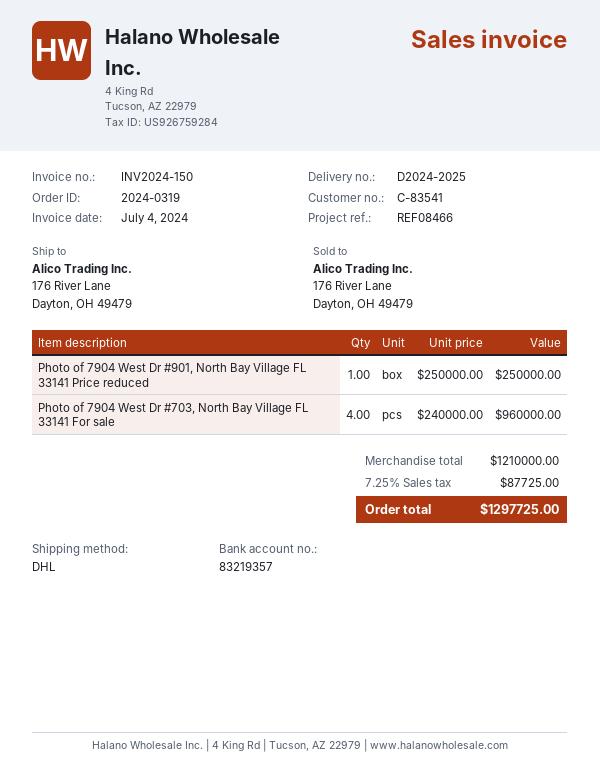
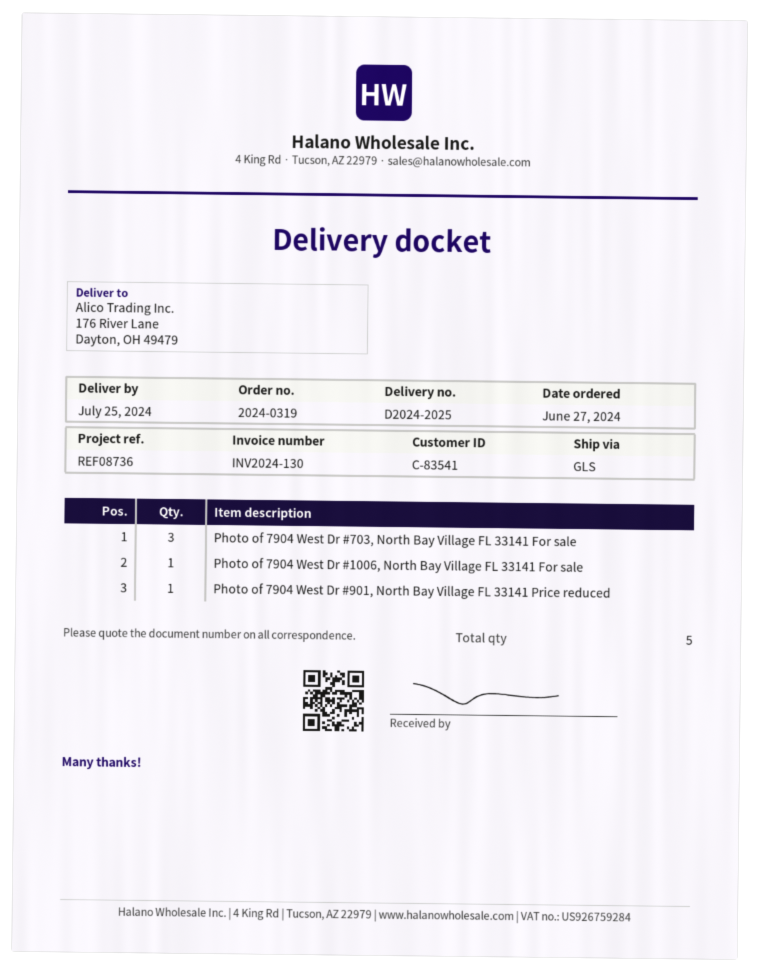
invoice number: INV2024-150 -> INV2024-130
reference: REF08466 -> REF08736
shipping method: DHL -> GLS
Photo of 7904 West Dr #703, North Bay Village FL 33141 For sale: 4 -> 3
Photo of 7904 West Dr #1006, North Bay Village FL 33141 For sale: none -> 1

